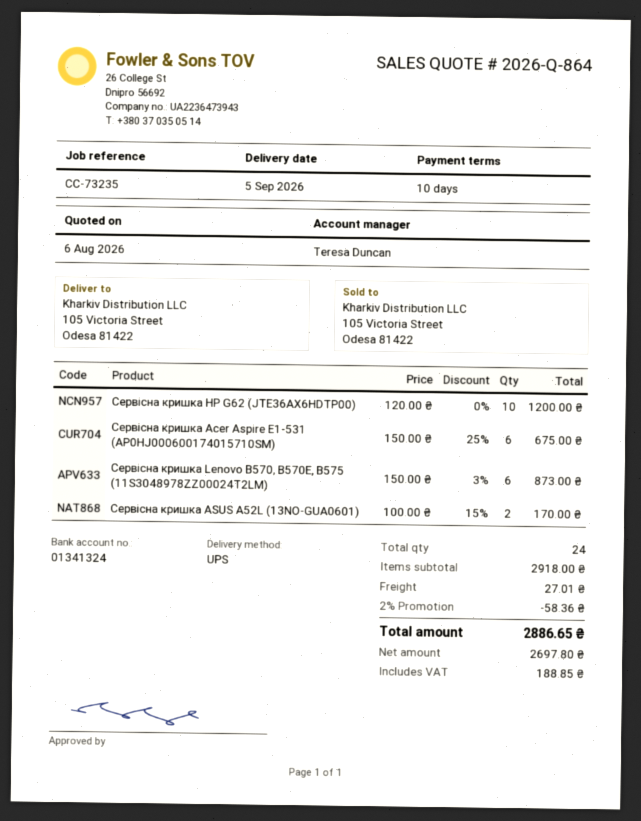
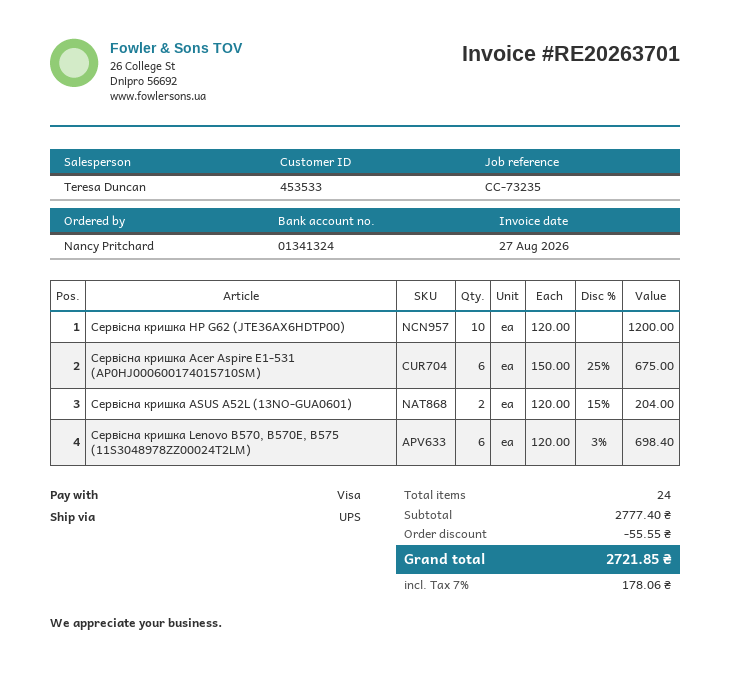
Сервісна кришка Lenovo B570, B570E, B575 (11S3048978ZZ00024T2LM): 6 x 150.00 - 3% = 873.00 -> 6 x 120.00 - 3% = 698.40
Сервісна кришка ASUS A52L (13NO-GUA0601): 2 x 100.00 - 15% = 170.00 -> 2 x 120.00 - 15% = 204.00
subtotal: 2918.00 -> 2777.40
discount: 58.36 -> 55.55
shipping: 27.01 -> none
tax: 188.85 -> 178.06
total: 2886.65 -> 2721.85

